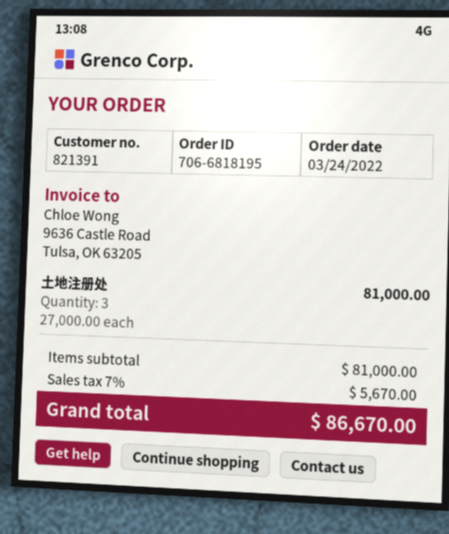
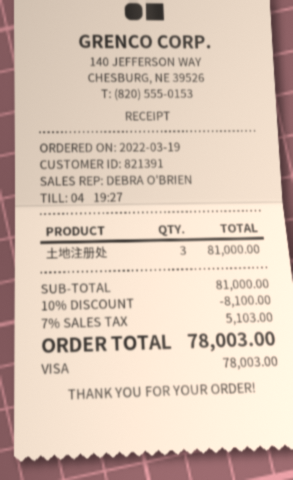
order date: 2022-03-24 -> 2022-03-19
discount: none -> 10% = 8100.00
tax: 7% = 5670.00 -> 7% = 5103.00
total: 86670.00 -> 78003.00

